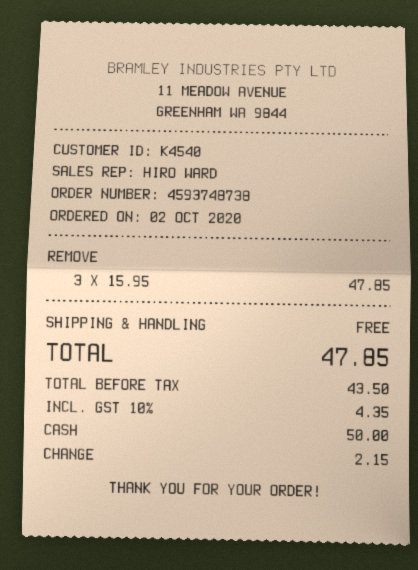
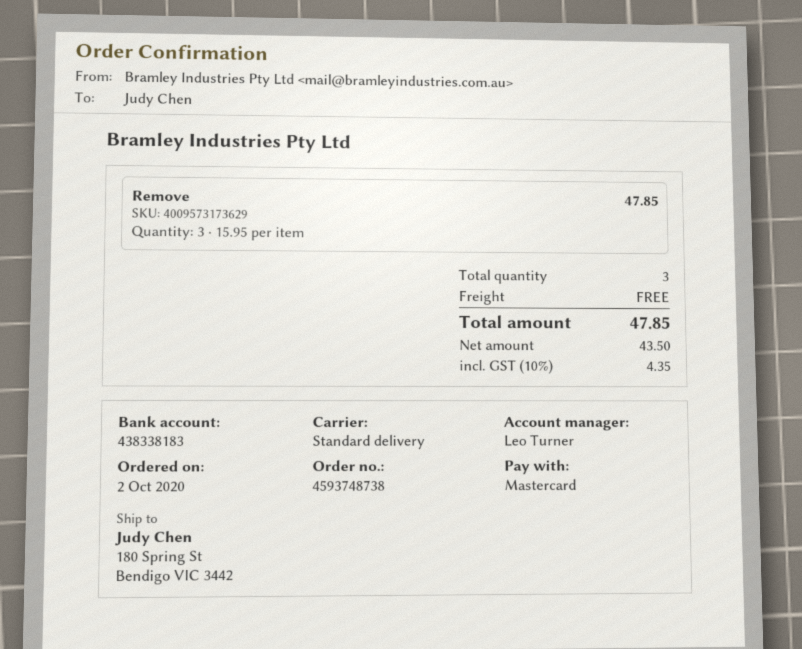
sales rep: HIRO WARD -> Leo Turner
payment method: cash -> Mastercard

